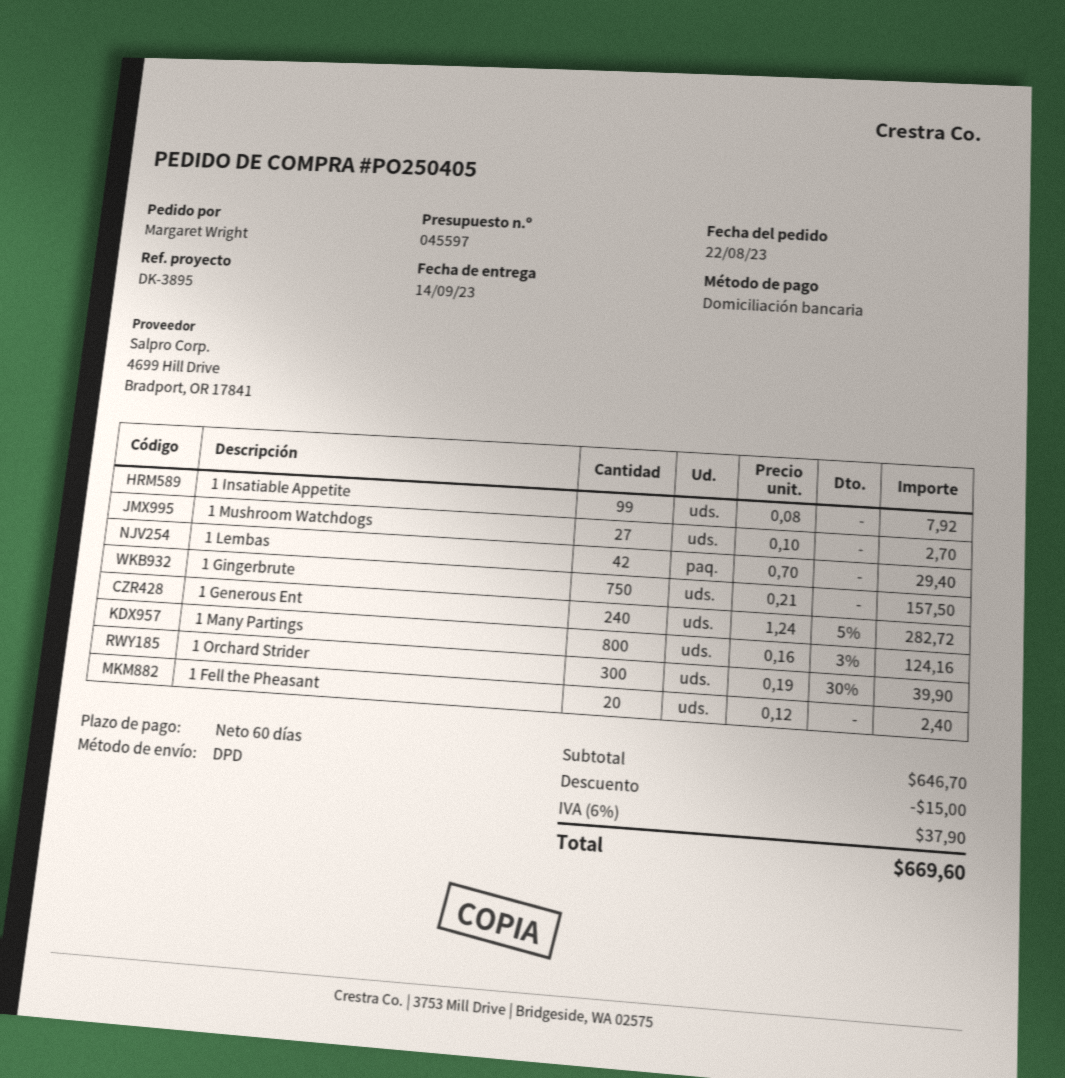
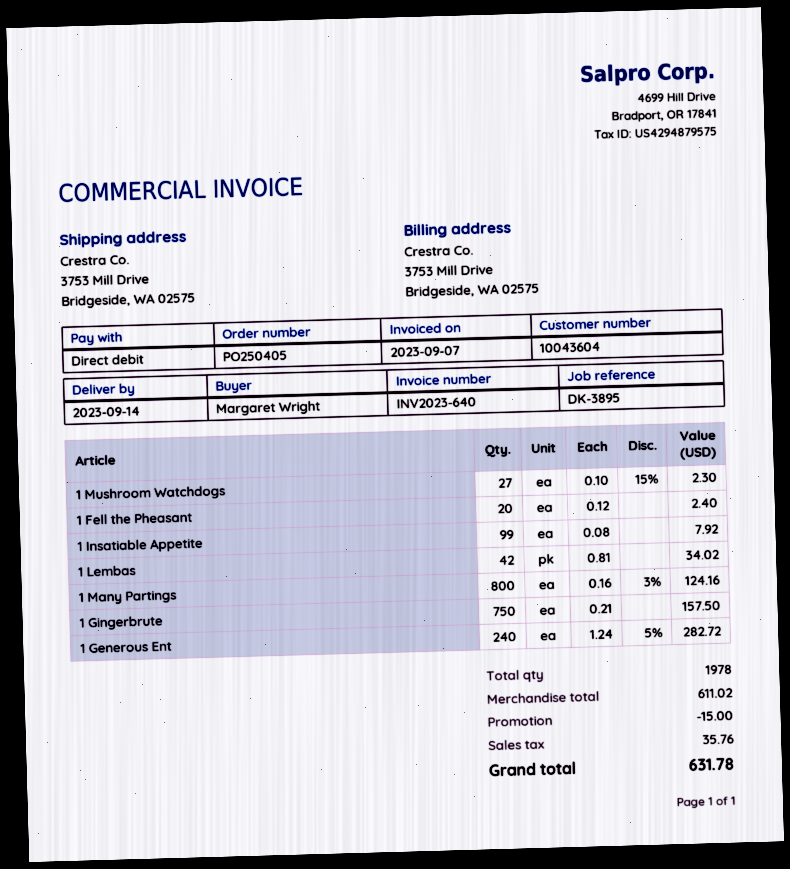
1 Mushroom Watchdogs: 27 x 0.10 = 2.70 -> 27 x 0.10 - 15% = 2.30
1 Lembas: 42 x 0.70 = 29.40 -> 42 x 0.81 = 34.02
1 Orchard Strider: 300 x 0.19 - 30% = 39.90 -> none
subtotal: 646.70 -> 611.02
tax: 37.90 -> 35.76
total: 669.60 -> 631.78

